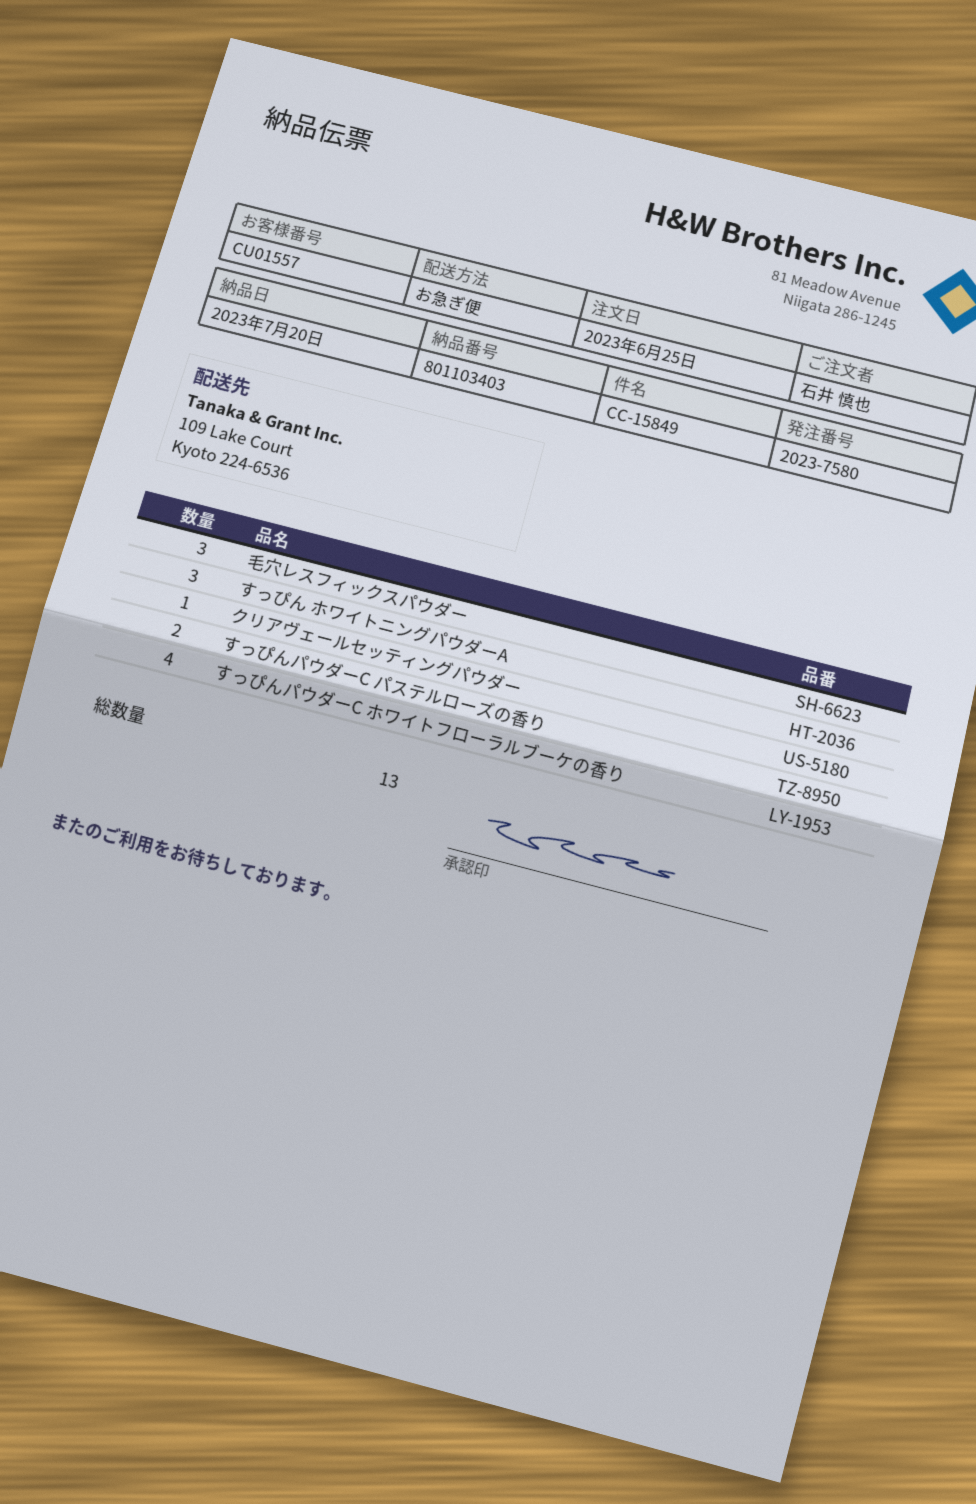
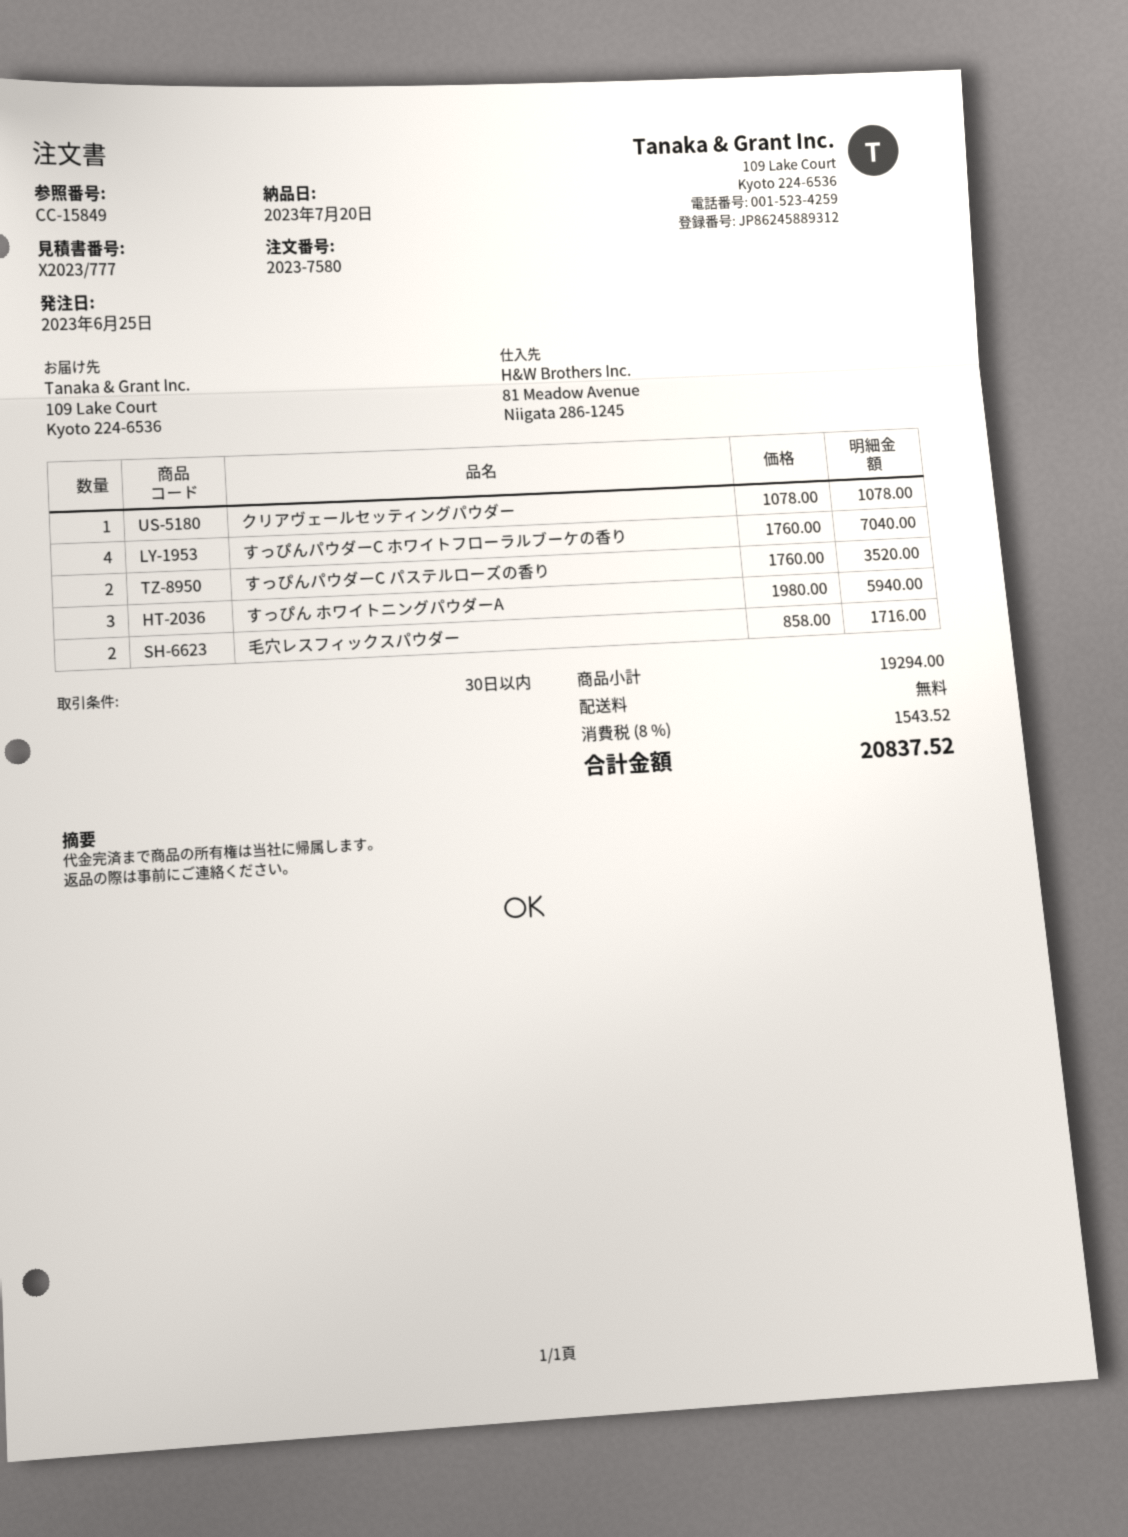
毛穴レスフィックスパウダー: 3 -> 2

